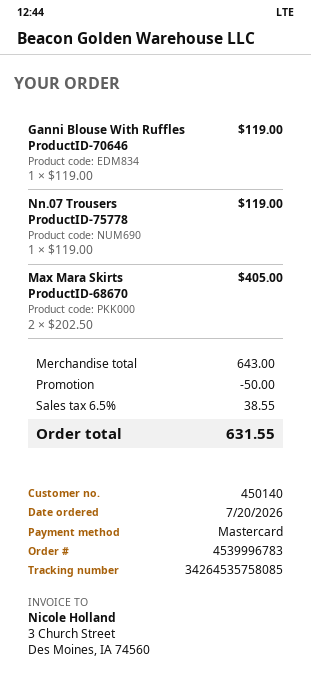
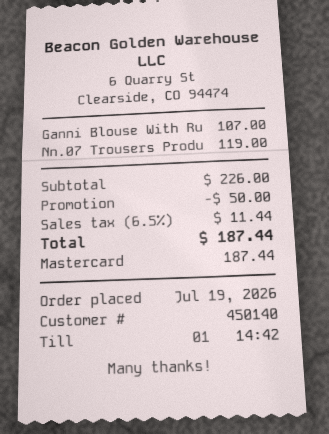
order date: 2026-07-20 -> 2026-07-19
Ganni Blouse With Ruffles ProductID-70646: 1 x 119.00 = 119.00 -> 1 x 107.00 = 107.00
Max Mara Skirts ProductID-68670: 2 x 202.50 = 405.00 -> none
subtotal: 643.00 -> 226.00
tax: 6.5% = 38.55 -> 6.5% = 11.44
total: 631.55 -> 187.44

